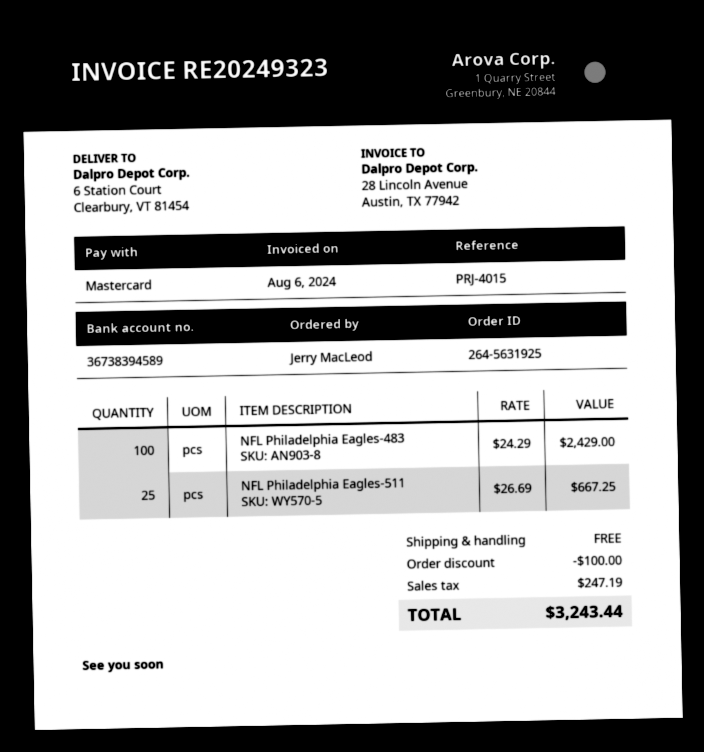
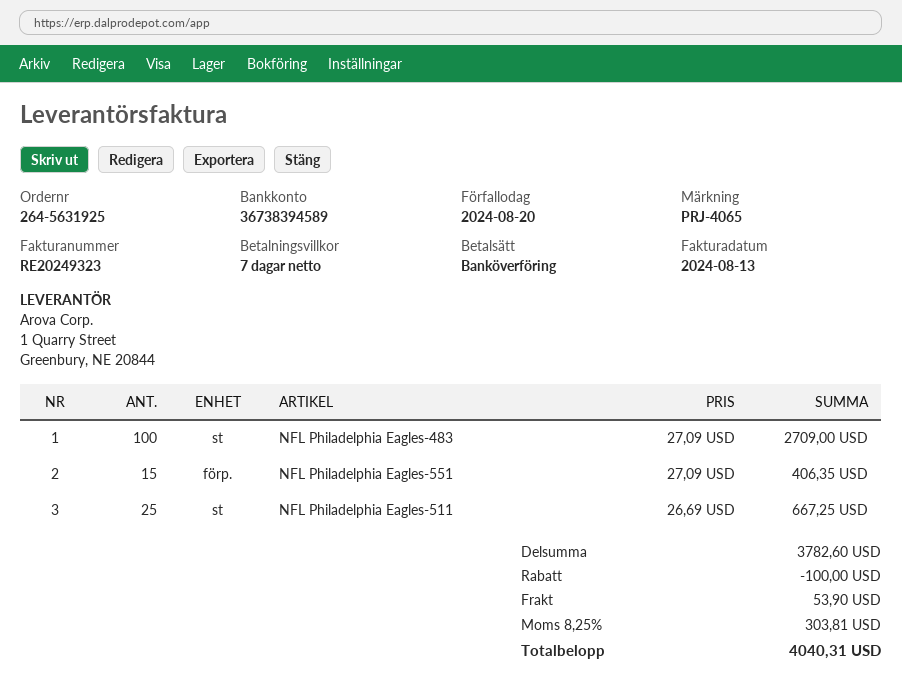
invoice date: 2024-08-06 -> 2024-08-13
reference: PRJ-4015 -> PRJ-4065
payment method: Mastercard -> bank transfer
NFL Philadelphia Eagles-483: 100 x 24.29 = 2429.00 -> 100 x 27.09 = 2709.00
NFL Philadelphia Eagles-551: none -> 15 x 27.09 = 406.35
shipping: 0.00 -> 53.90
tax: 247.19 -> 303.81
total: 3243.44 -> 4040.31

